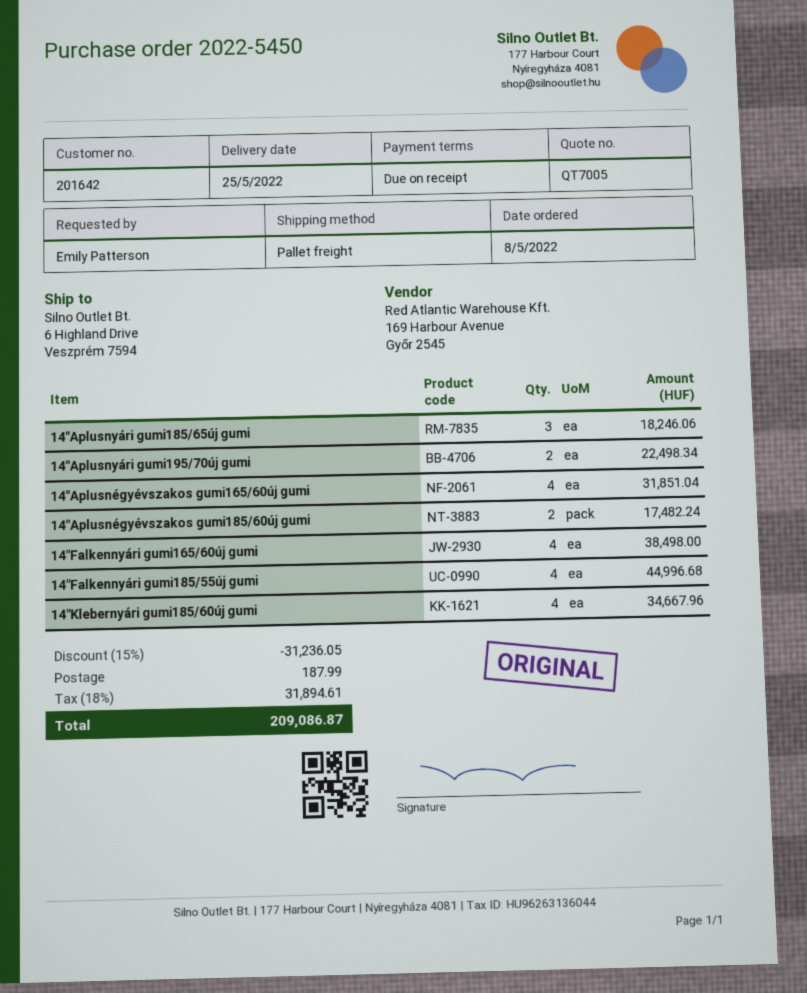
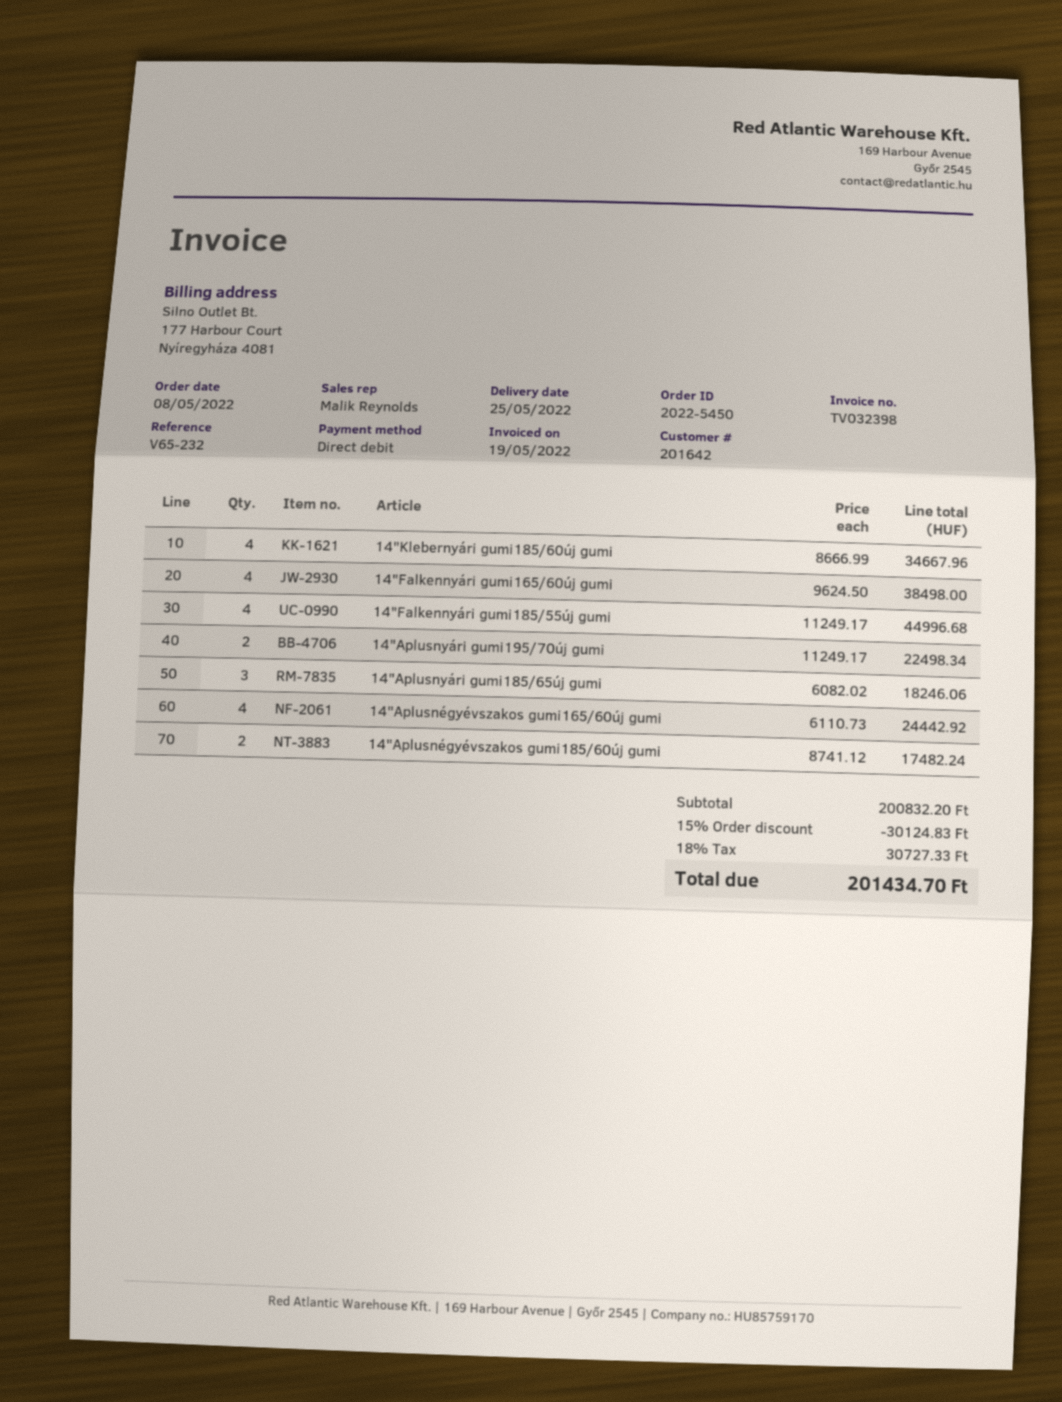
14"Aplusnégyévszakos gumi165/60új gumi: 4 for 31851.04 -> 4 for 24442.92
discount: 15% = 31236.05 -> 15% = 30124.83
shipping: 187.99 -> none
tax: 18% = 31894.61 -> 18% = 30727.33
total: 209086.87 -> 201434.70

